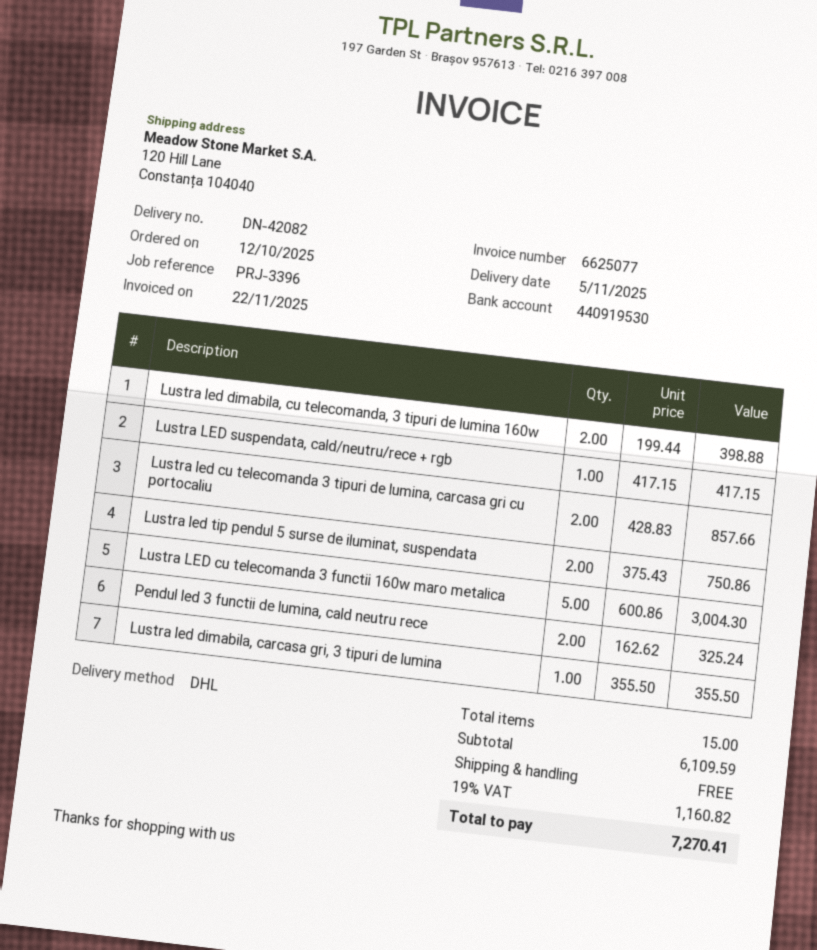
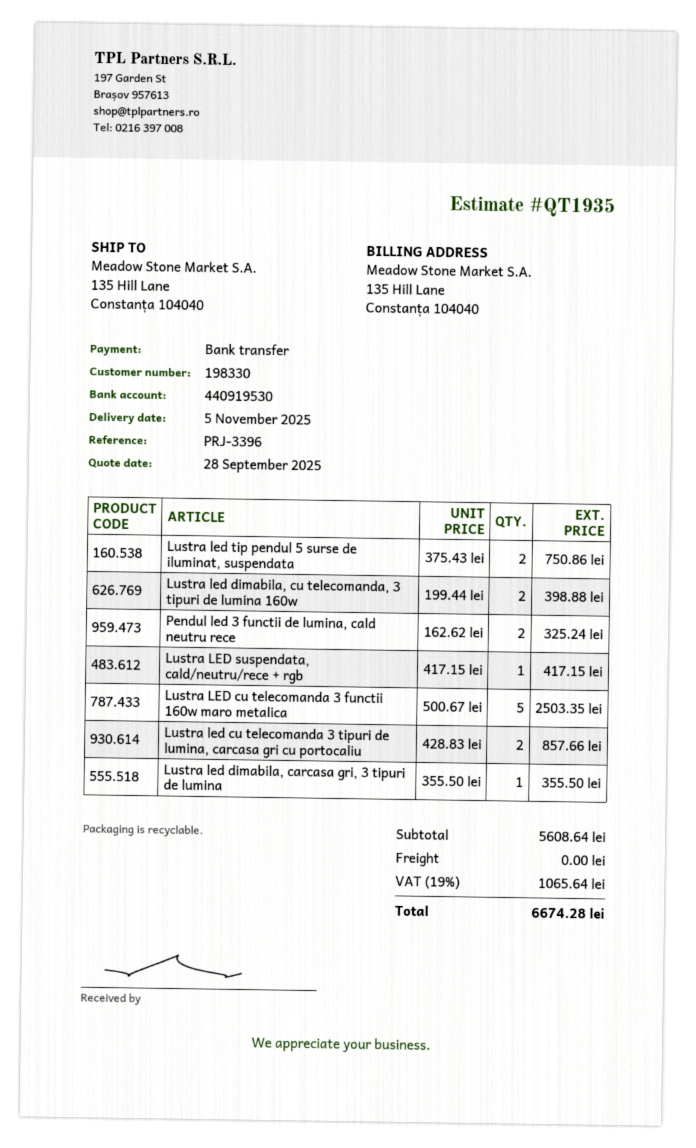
ship to: 120 Hill Lane, Constanța 104040 -> 135 Hill Lane, Constanța 104040
Lustra LED cu telecomanda 3 functii 160w maro metalica: 5 x 600.86 = 3004.30 -> 5 x 500.67 = 2503.35
subtotal: 6109.59 -> 5608.64
tax: 19% = 1160.82 -> 19% = 1065.64
total: 7270.41 -> 6674.28

